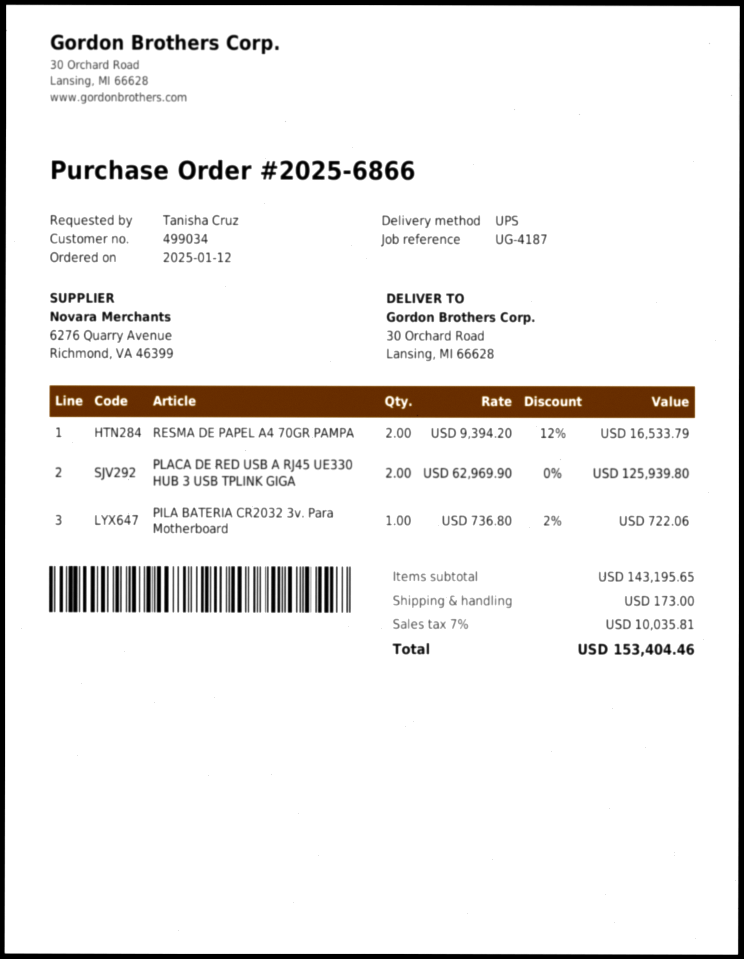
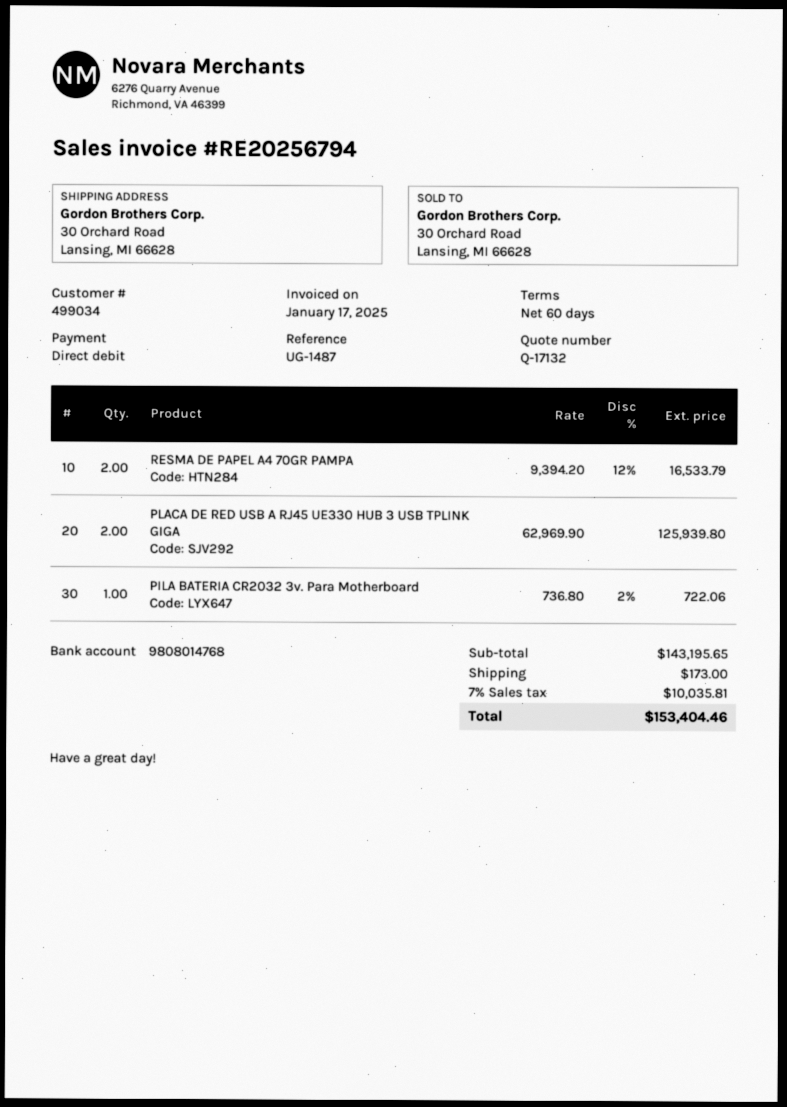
reference: UG-4187 -> UG-1487

